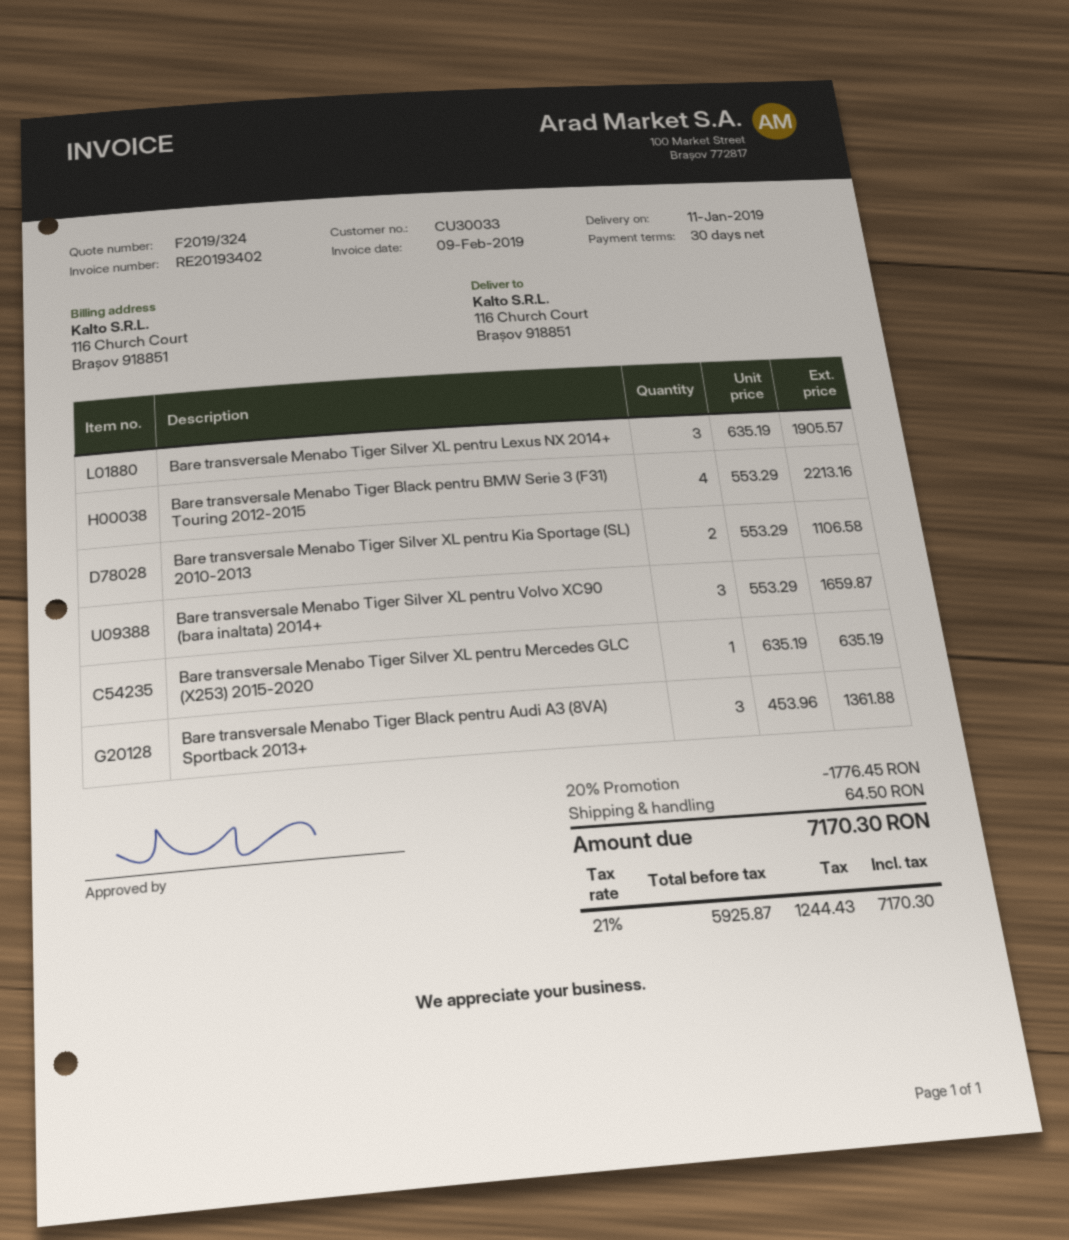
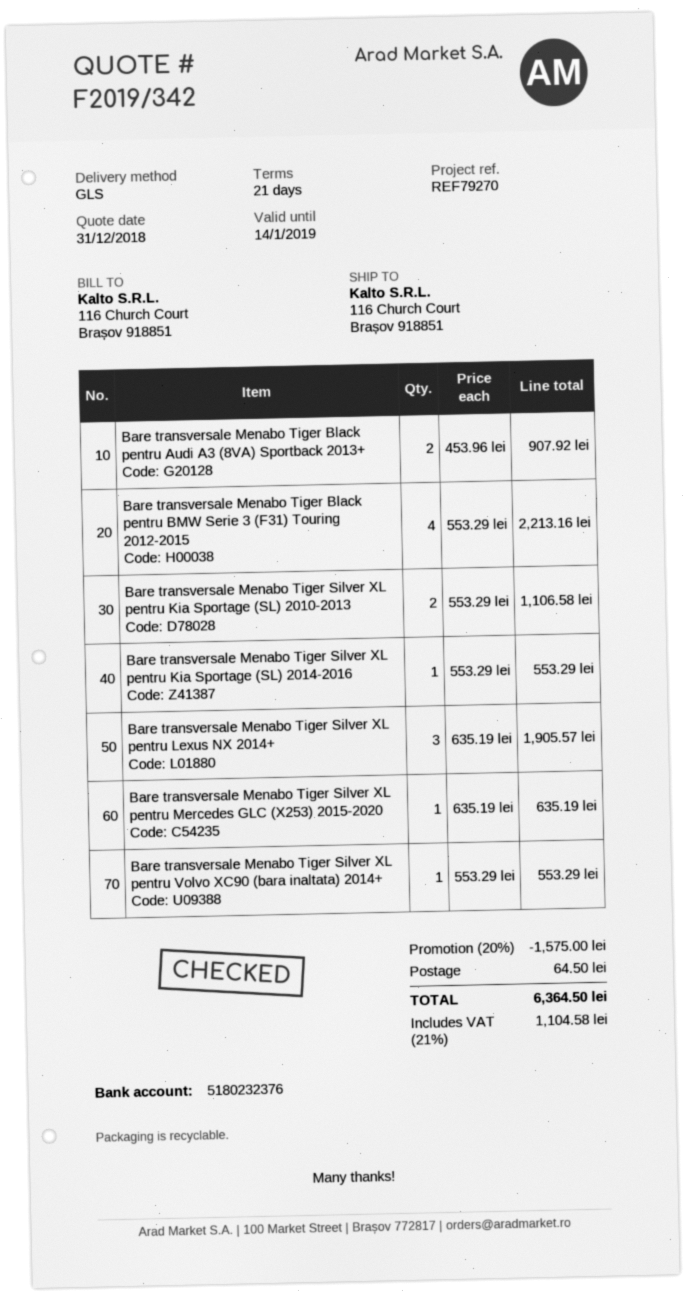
quote number: F2019/324 -> F2019/342
payment terms: 30 days -> 21 days
Bare transversale Menabo Tiger Silver XL pentru Volvo XC90 (bara inaltata) 2014+: 3 x 553.29 = 1659.87 -> 1 x 553.29 = 553.29
Bare transversale Menabo Tiger Black pentru Audi A3 (8VA) Sportback 2013+: 3 x 453.96 = 1361.88 -> 2 x 453.96 = 907.92
Bare transversale Menabo Tiger Silver XL pentru Kia Sportage (SL) 2014-2016: none -> 1 x 553.29 = 553.29
discount: 20% = 1776.45 -> 20% = 1575.00
tax: 21% = 1244.43 -> 21% = 1104.58
total: 7170.30 -> 6364.50

